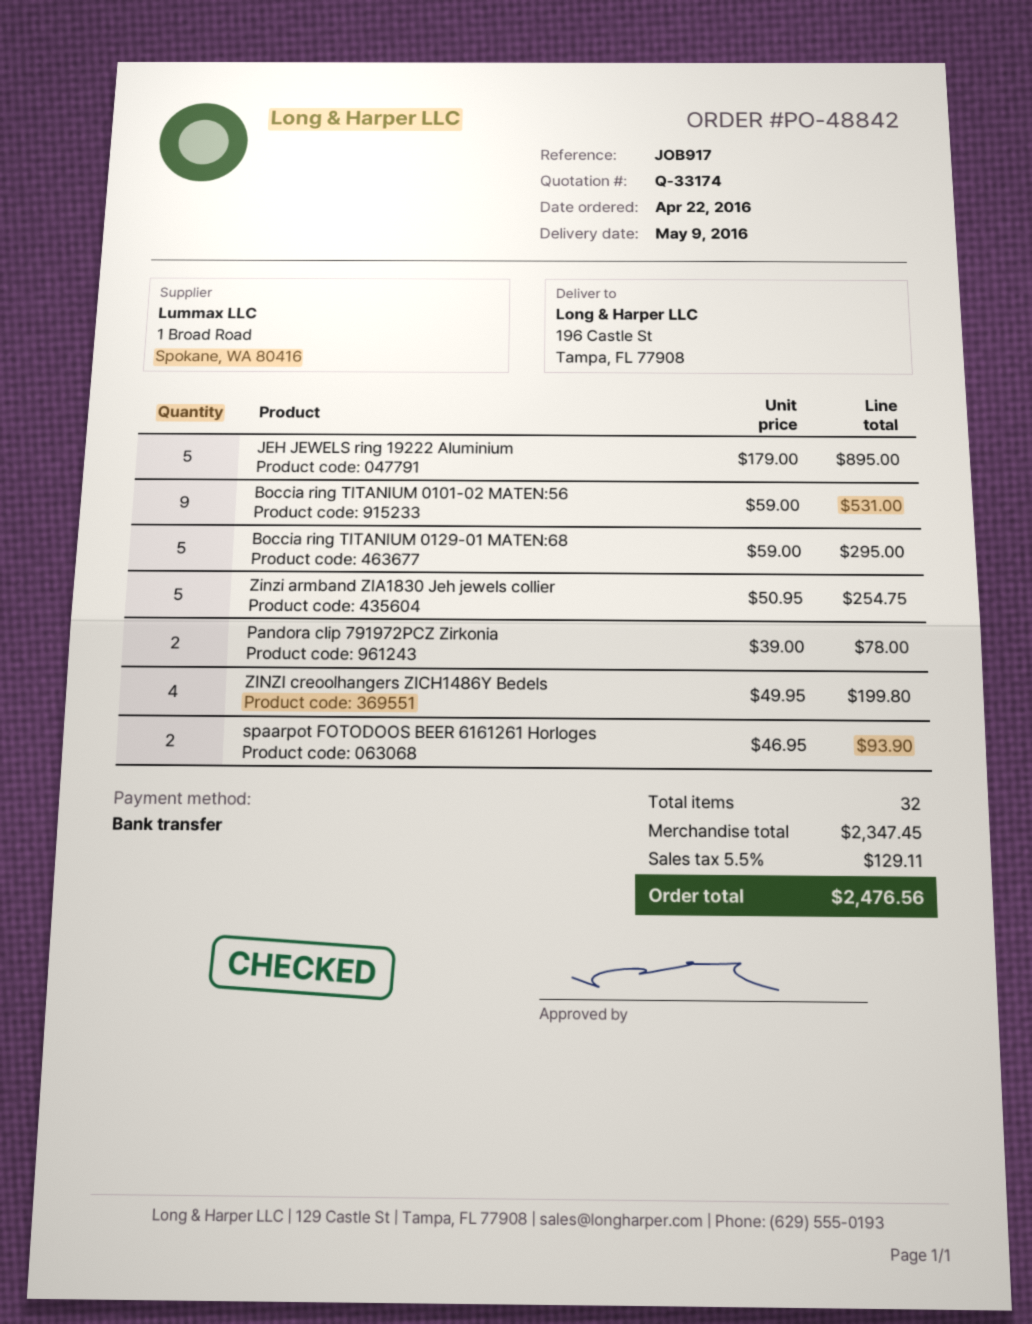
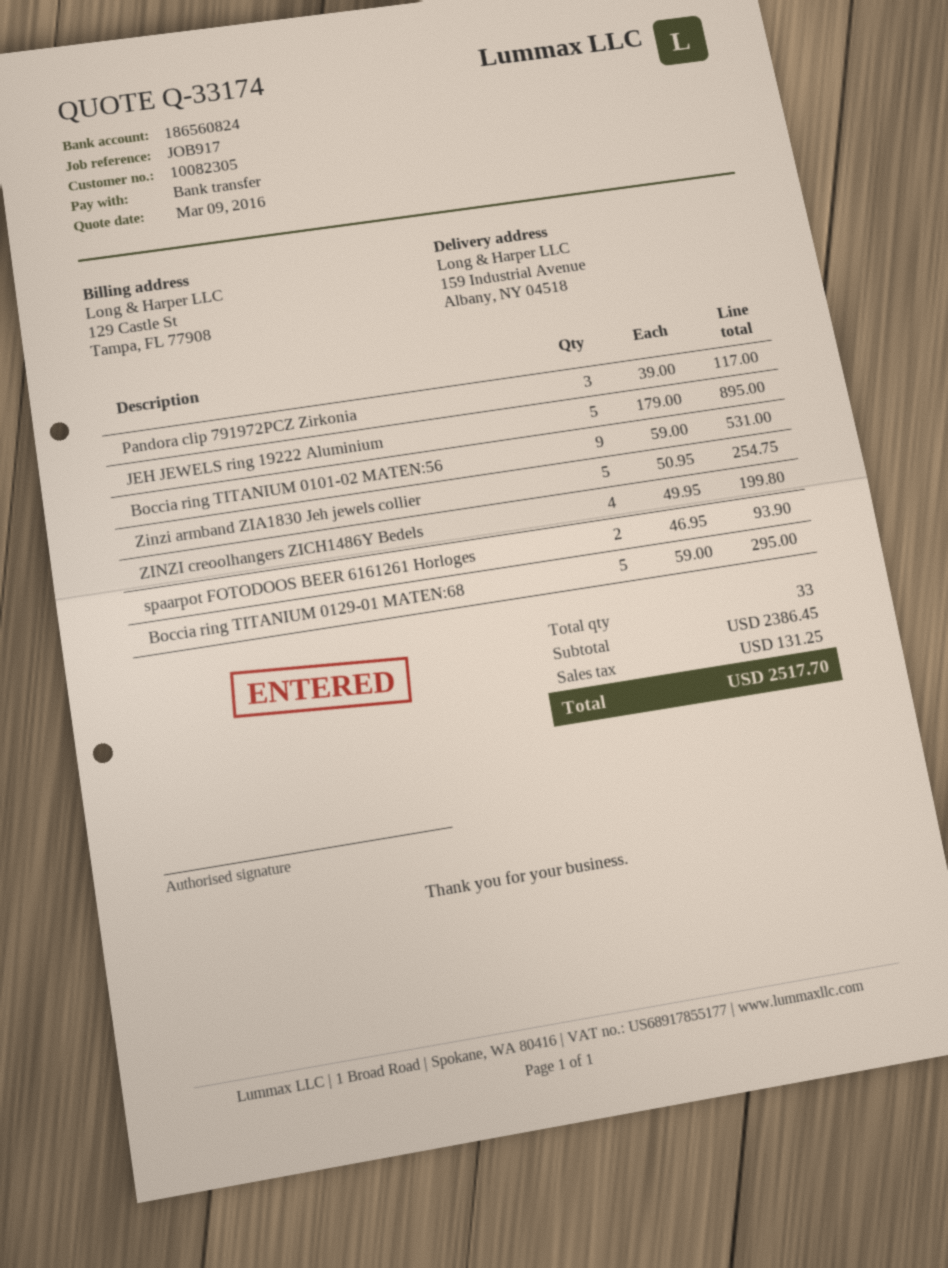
ship to: 196 Castle St, Tampa, FL 77908 -> 159 Industrial Avenue, Albany, NY 04518
Pandora clip 791972PCZ Zirkonia: 2 x 39.00 = 78.00 -> 3 x 39.00 = 117.00
total quantity: 32 -> 33
subtotal: 2347.45 -> 2386.45
tax: 129.11 -> 131.25
total: 2476.56 -> 2517.70

